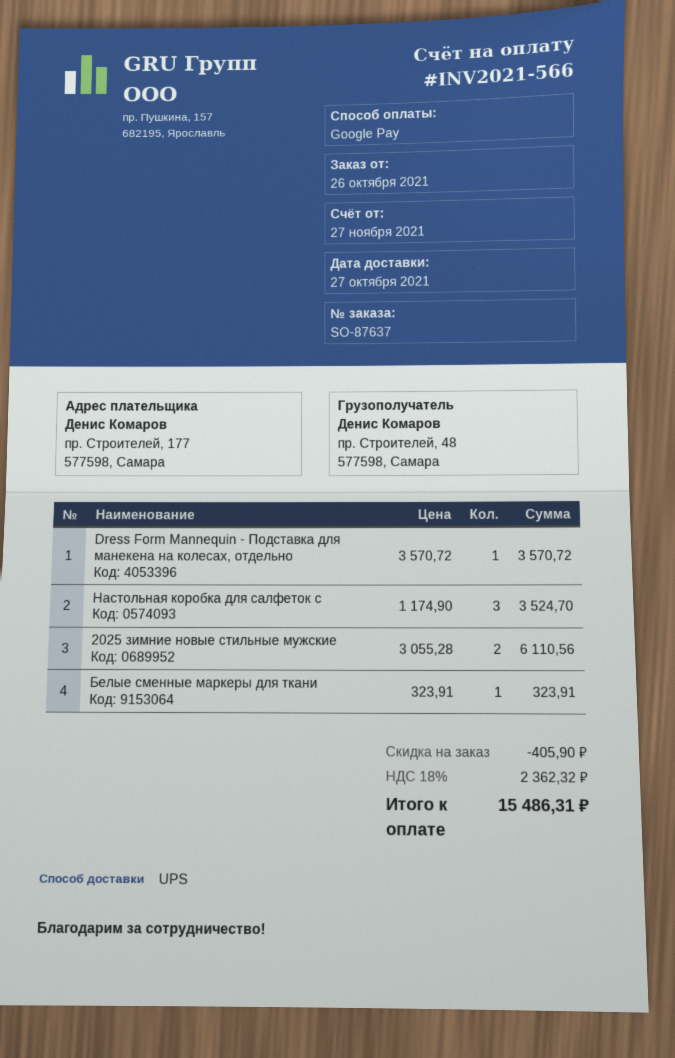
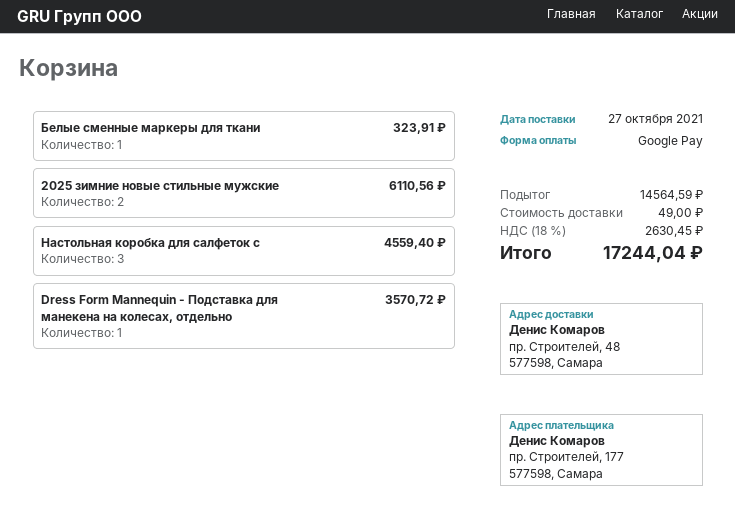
Настольная коробка для салфеток с: 3 for 3524.70 -> 3 for 4559.40
discount: 405.90 -> none
shipping: none -> 49.00
tax: 18% = 2362.32 -> 18% = 2630.45
total: 15486.31 -> 17244.04

